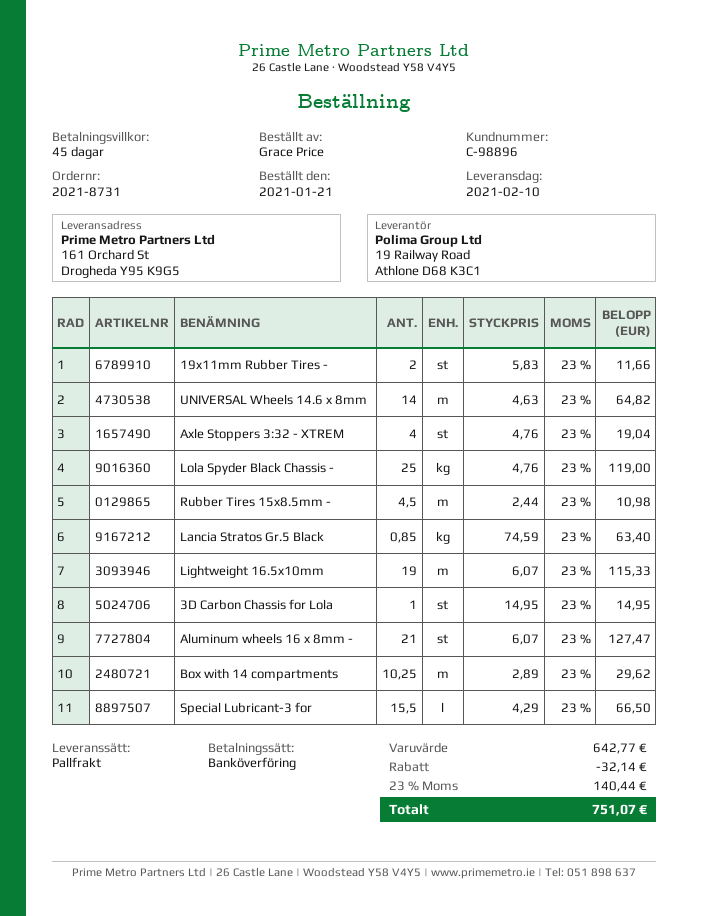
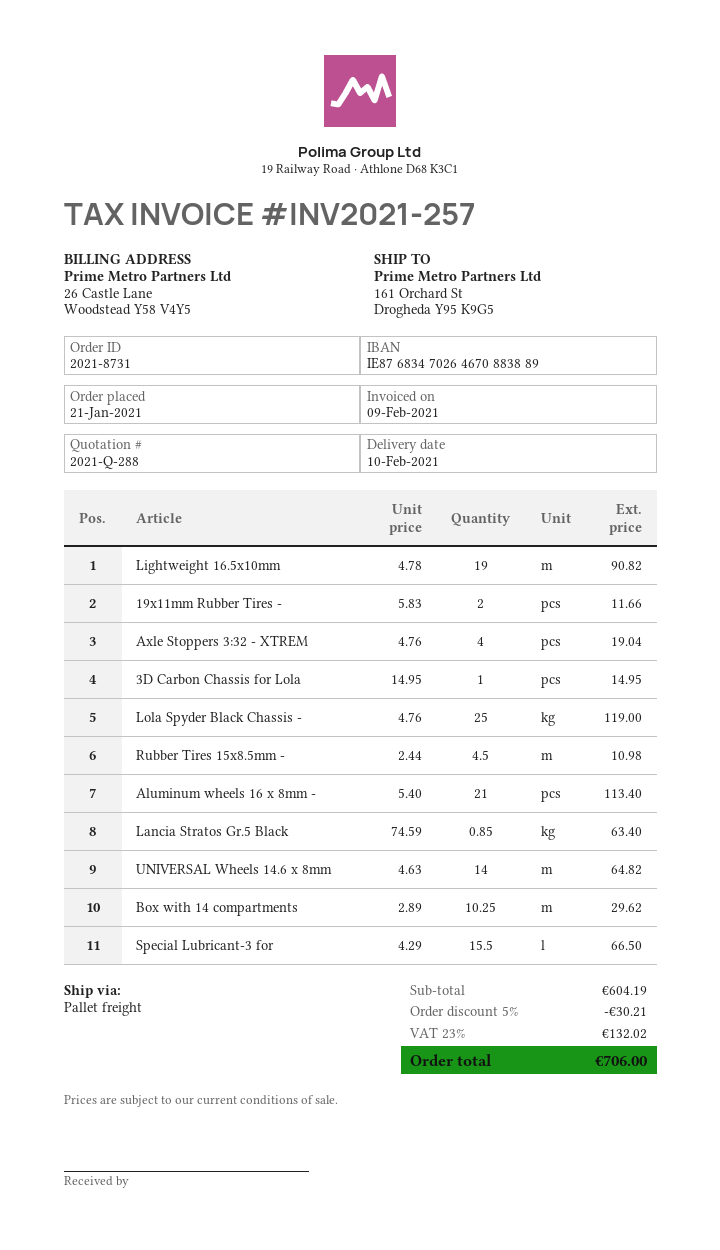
Lightweight 16.5x10mm: 19 x 6.07 = 115.33 -> 19 x 4.78 = 90.82
Aluminum wheels 16 x 8mm -: 21 x 6.07 = 127.47 -> 21 x 5.40 = 113.40
subtotal: 642.77 -> 604.19
discount: 32.14 -> 30.21
tax: 23% = 140.44 -> 23% = 132.02
total: 751.07 -> 706.00

